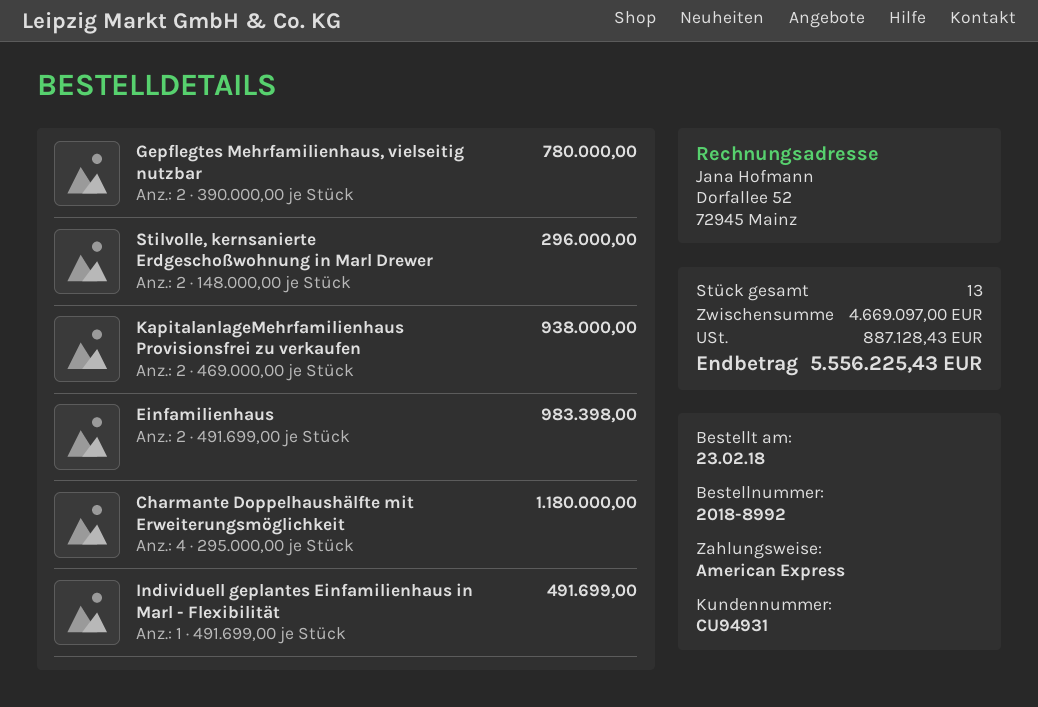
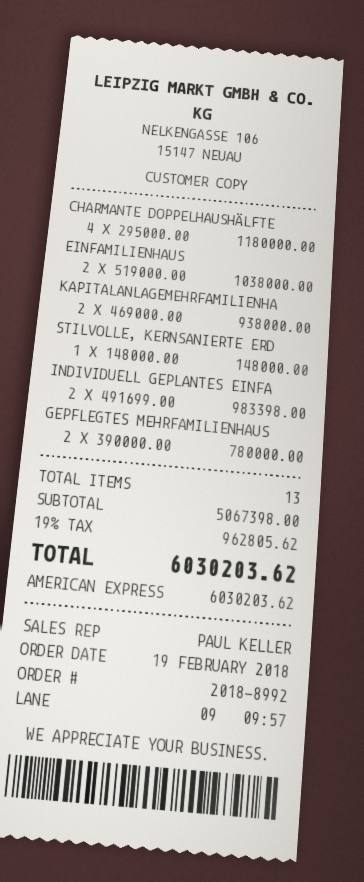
order date: 2018-02-23 -> 2018-02-19
Stilvolle, kernsanierte Erdgeschoßwohnung in Marl Drewer: 2 x 148000.00 = 296000.00 -> 1 x 148000.00 = 148000.00
Einfamilienhaus: 2 x 491699.00 = 983398.00 -> 2 x 519000.00 = 1038000.00
Individuell geplantes Einfamilienhaus in Marl - Flexibilität: 1 x 491699.00 = 491699.00 -> 2 x 491699.00 = 983398.00
subtotal: 4669097.00 -> 5067398.00
tax: 887128.43 -> 962805.62
total: 5556225.43 -> 6030203.62

